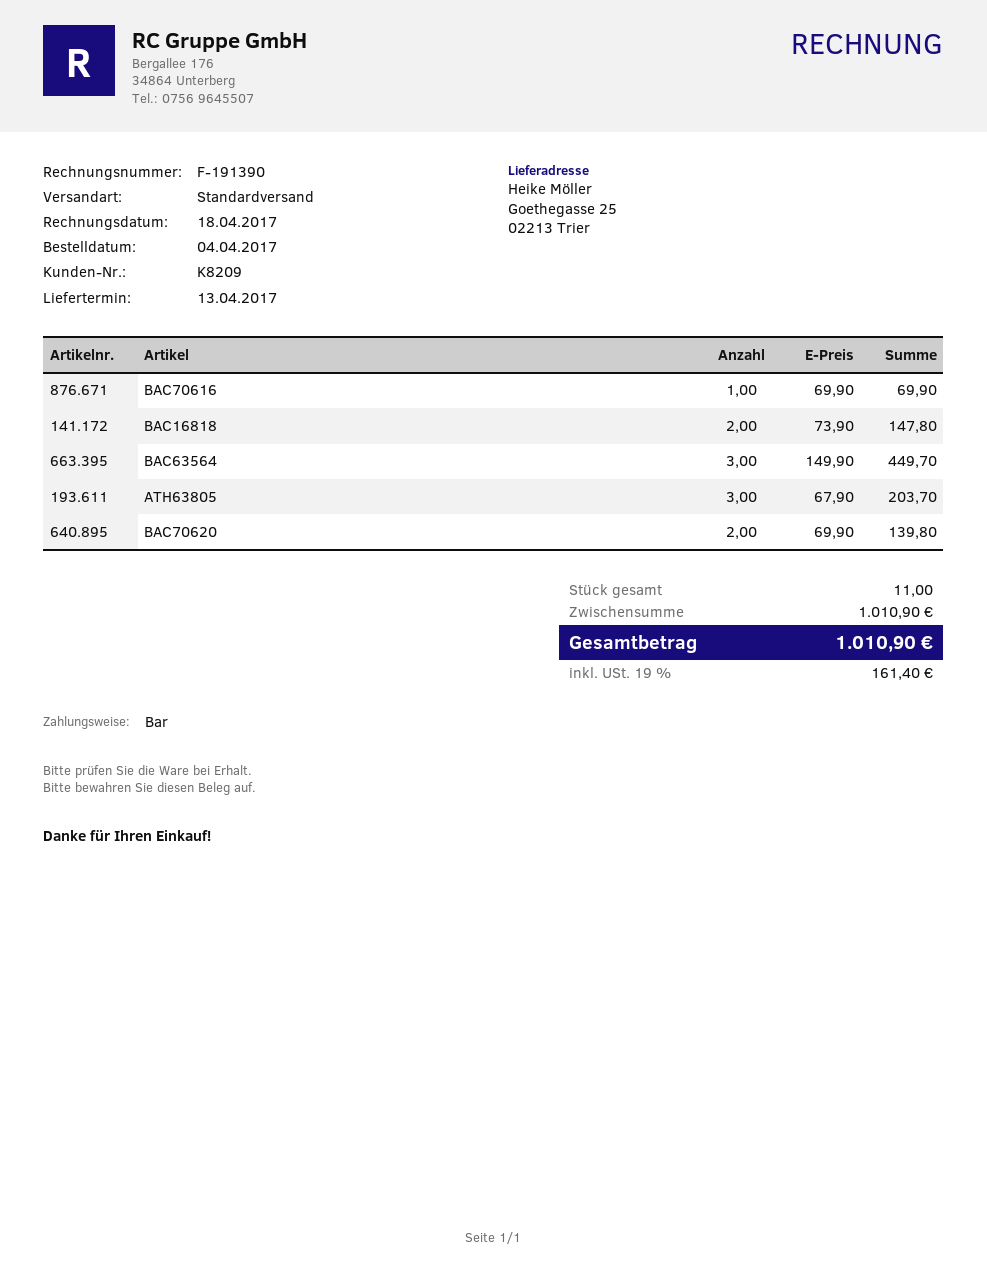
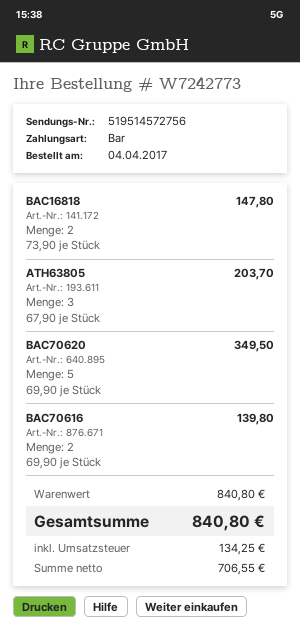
BAC70616: 1 x 69.90 = 69.90 -> 2 x 69.90 = 139.80
BAC63564: 3 x 149.90 = 449.70 -> none
BAC70620: 2 x 69.90 = 139.80 -> 5 x 69.90 = 349.50
subtotal: 1010.90 -> 840.80
tax: 161.40 -> 134.25
total: 1010.90 -> 840.80

